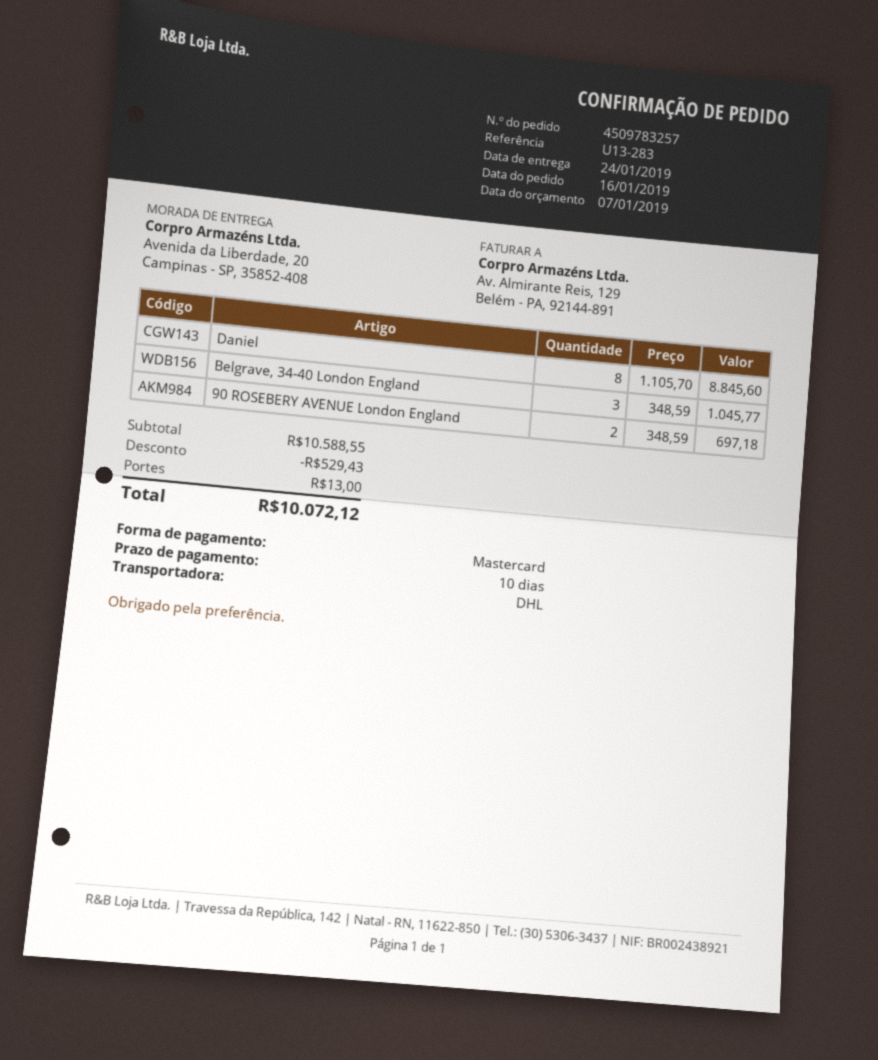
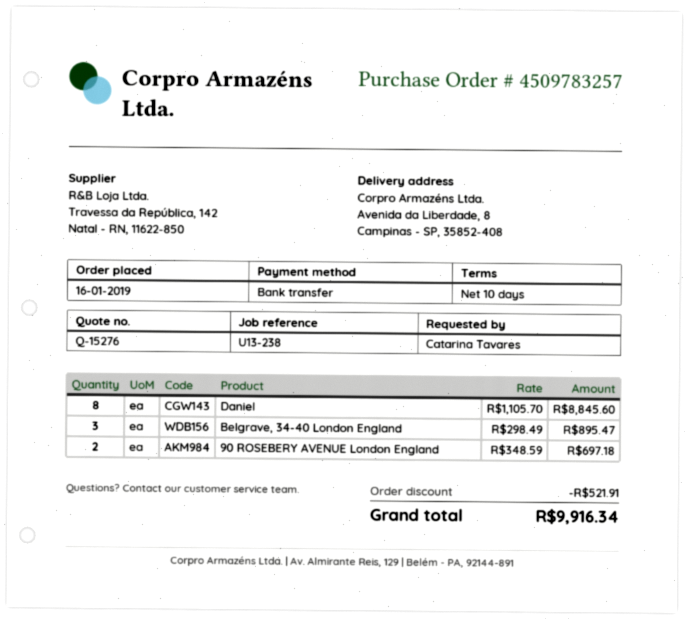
reference: U13-283 -> U13-238
payment method: Mastercard -> bank transfer
ship to: Avenida da Liberdade, 20, Campinas - SP, 35852-408 -> Avenida da Liberdade, 8, Campinas - SP, 35852-408
Belgrave, 34-40 London England: 3 x 348.59 = 1045.77 -> 3 x 298.49 = 895.47
discount: 529.43 -> 521.91
shipping: 13.00 -> none
total: 10072.12 -> 9916.34

